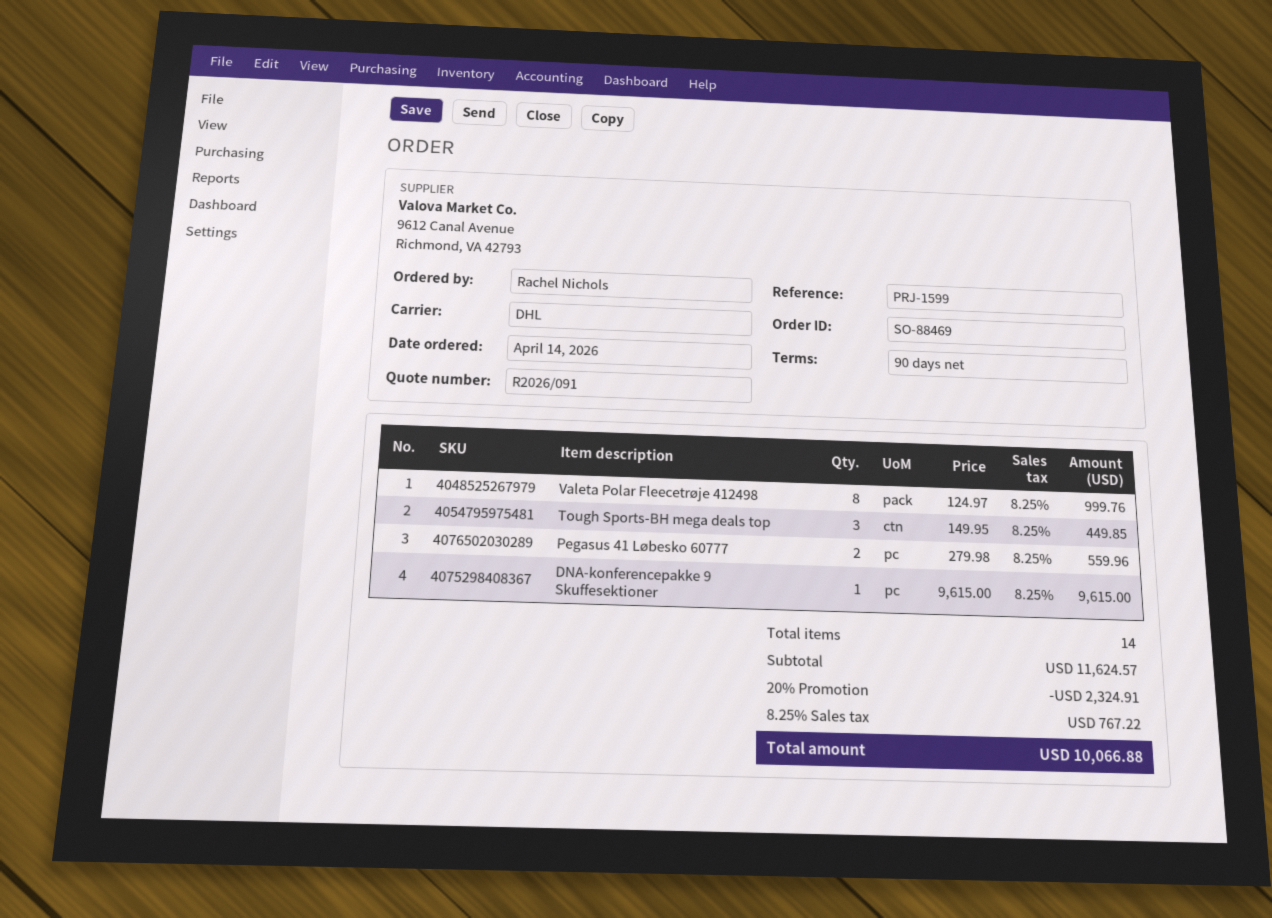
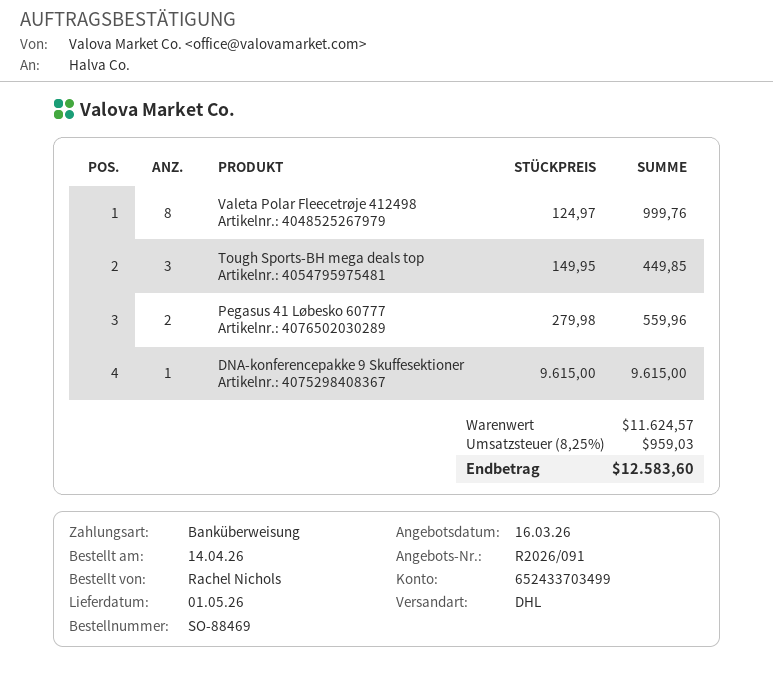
discount: 20% = 2324.91 -> none
tax: 8.25% = 767.22 -> 8.25% = 959.03
total: 10066.88 -> 12583.60

